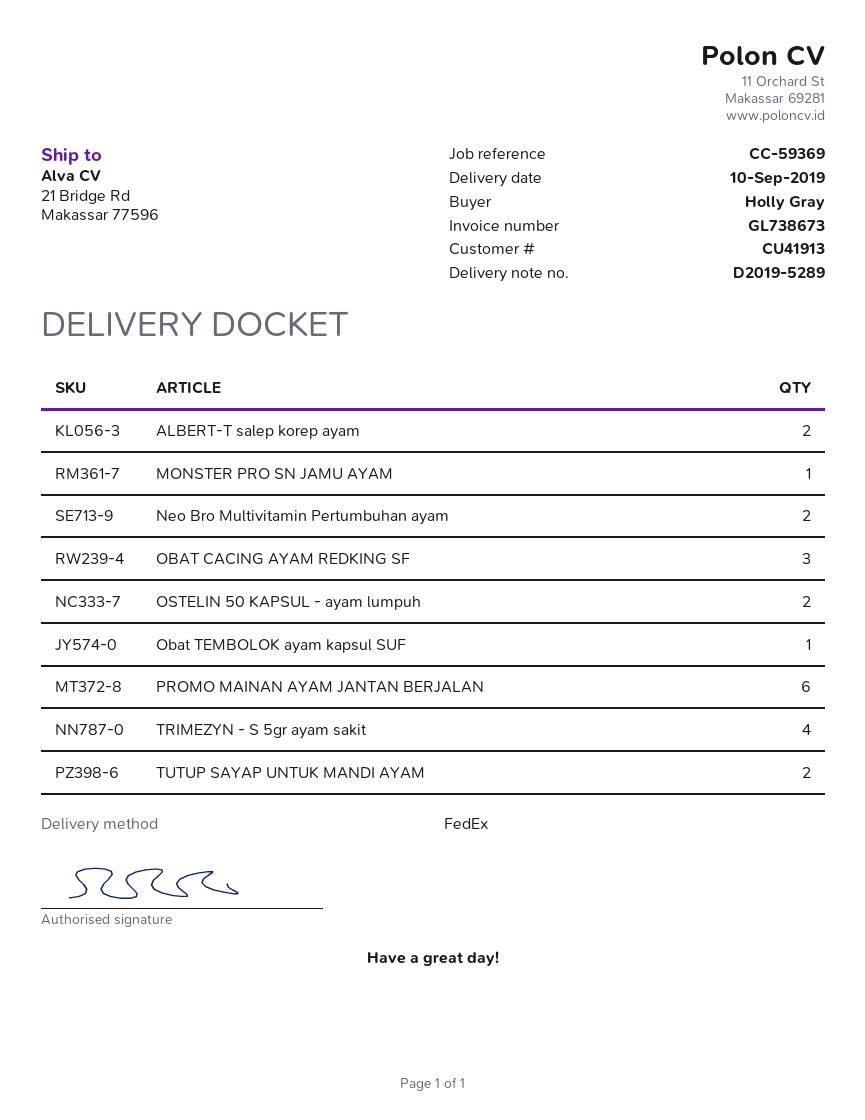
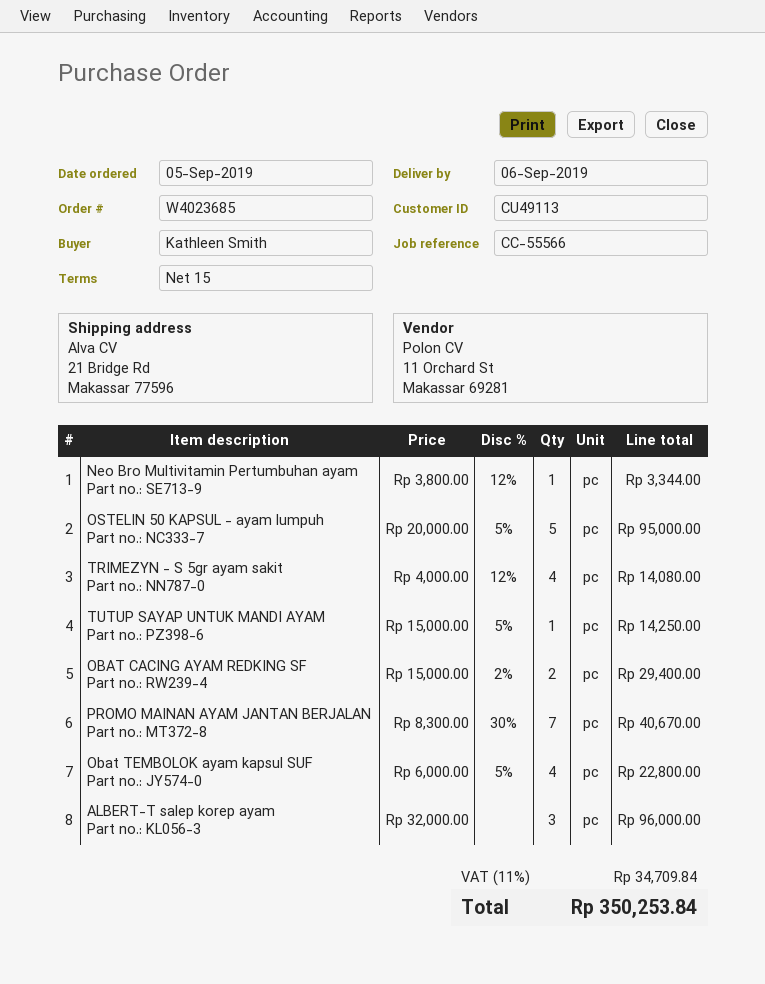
delivery date: 2019-09-10 -> 2019-09-06
customer number: CU41913 -> CU49113
reference: CC-59369 -> CC-55566
ordered by: Holly Gray -> Kathleen Smith
ALBERT-T salep korep ayam: 2 -> 3
MONSTER PRO SN JAMU AYAM: 1 -> none
Neo Bro Multivitamin Pertumbuhan ayam: 2 -> 1
OBAT CACING AYAM REDKING SF: 3 -> 2
OSTELIN 50 KAPSUL - ayam lumpuh: 2 -> 5
Obat TEMBOLOK ayam kapsul SUF: 1 -> 4
PROMO MAINAN AYAM JANTAN BERJALAN: 6 -> 7
TUTUP SAYAP UNTUK MANDI AYAM: 2 -> 1

